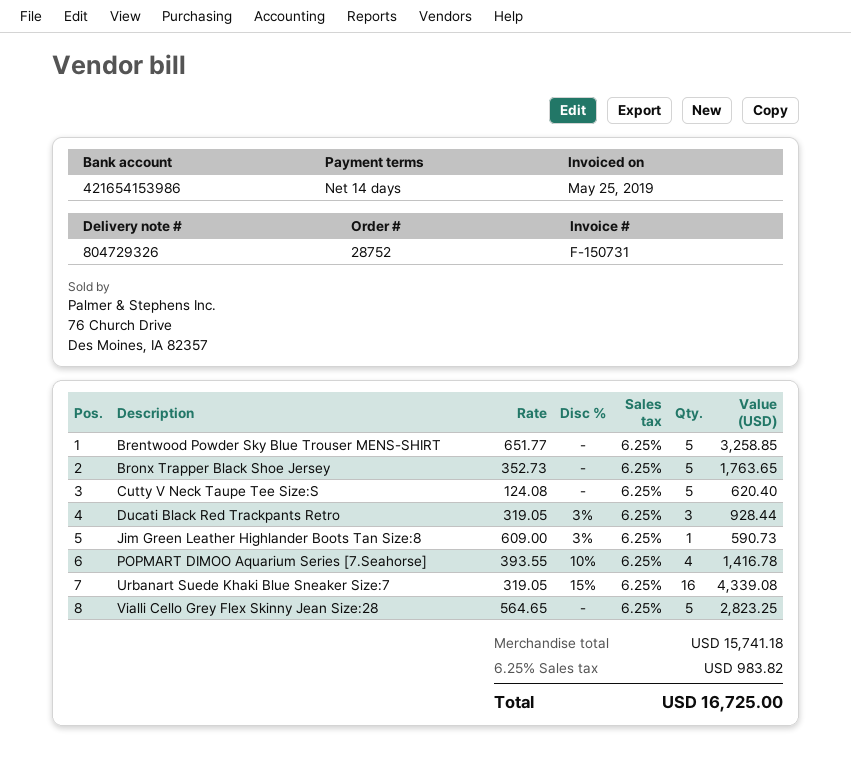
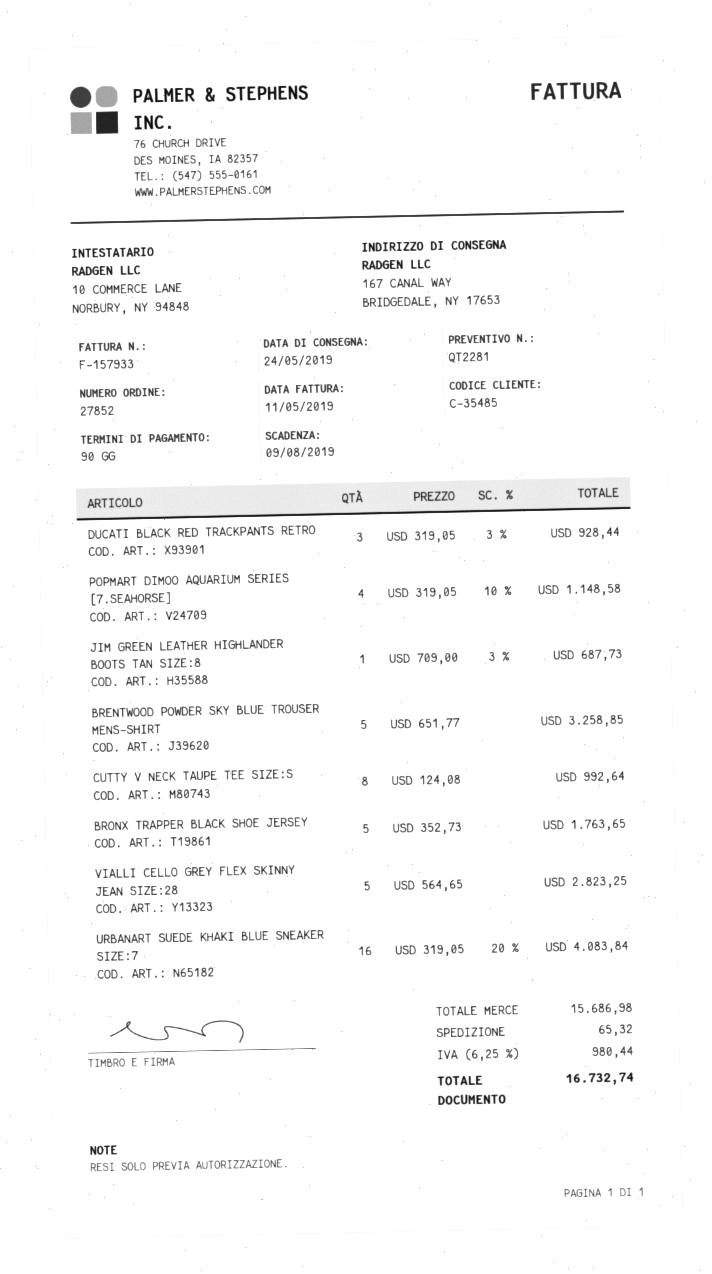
order number: 28752 -> 27852
invoice number: F-150731 -> F-157933
invoice date: 2019-05-25 -> 2019-05-11
payment terms: 14 days -> 90 days
Cutty V Neck Taupe Tee Size:S: 5 x 124.08 = 620.40 -> 8 x 124.08 = 992.64
Jim Green Leather Highlander Boots Tan Size:8: 1 x 609.00 - 3% = 590.73 -> 1 x 709.00 - 3% = 687.73
POPMART DIMOO Aquarium Series [7.Seahorse]: 4 x 393.55 - 10% = 1416.78 -> 4 x 319.05 - 10% = 1148.58
Urbanart Suede Khaki Blue Sneaker Size:7: 16 x 319.05 - 15% = 4339.08 -> 16 x 319.05 - 20% = 4083.84
subtotal: 15741.18 -> 15686.98
shipping: none -> 65.32
tax: 6.25% = 983.82 -> 6.25% = 980.44
total: 16725.00 -> 16732.74

